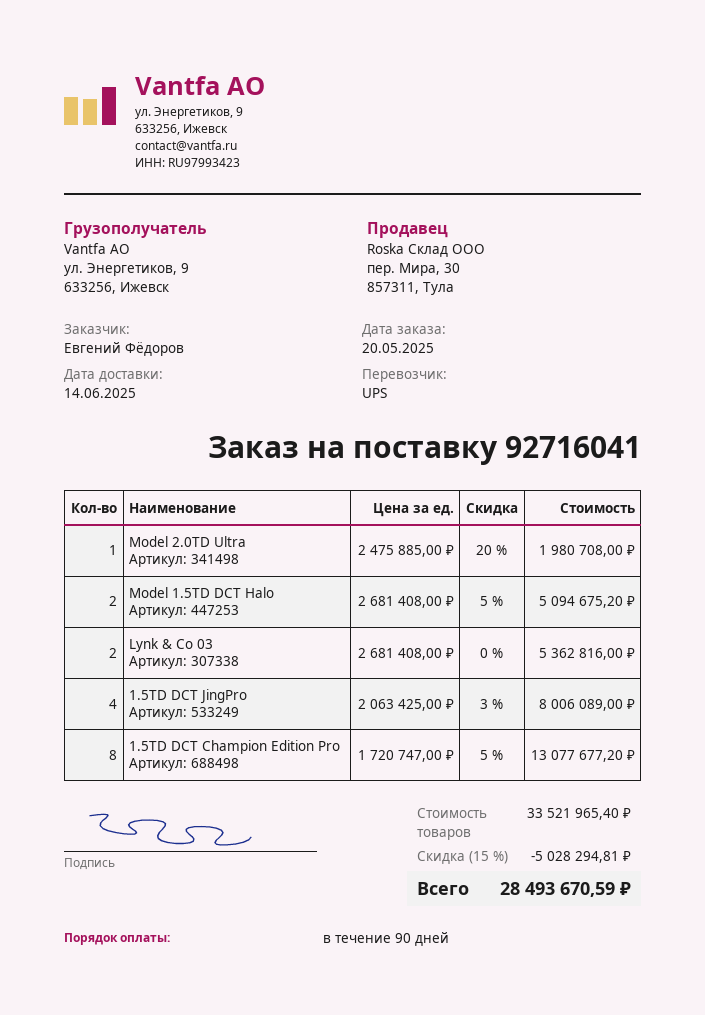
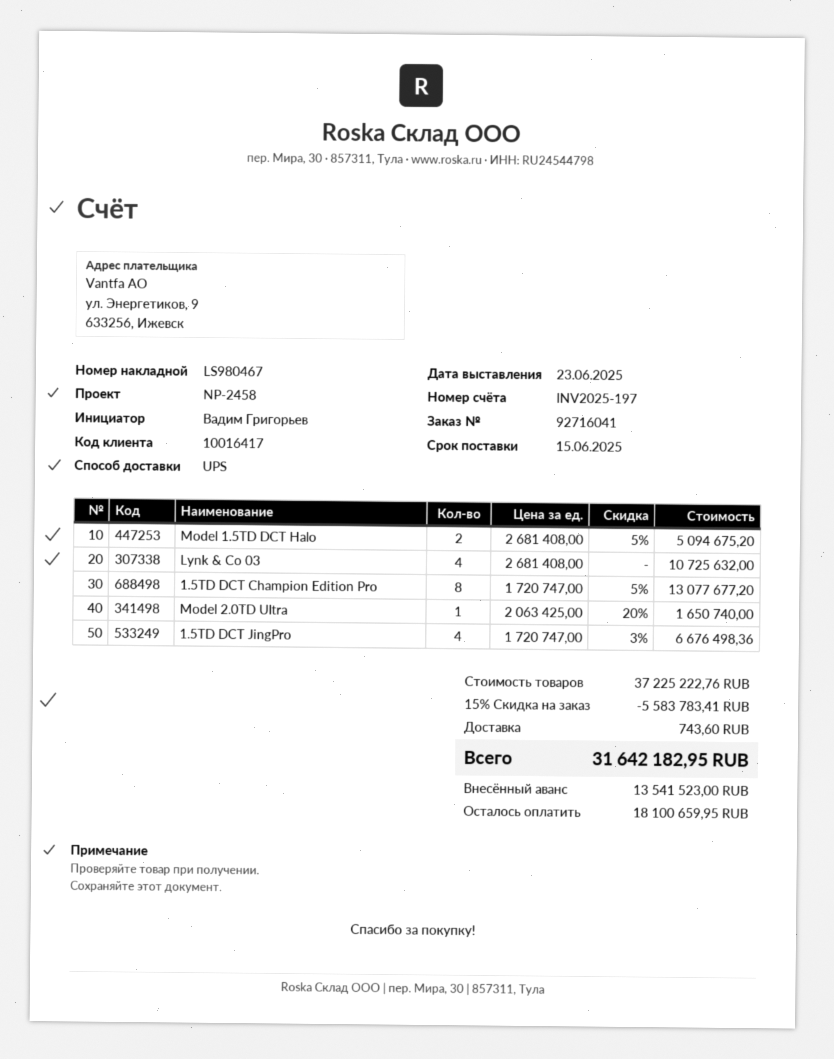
delivery date: 2025-06-14 -> 2025-06-15
ordered by: Евгений Фёдоров -> Вадим Григорьев
Model 2.0TD Ultra: 1 x 2475885.00 - 20% = 1980708.00 -> 1 x 2063425.00 - 20% = 1650740.00
Lynk & Co 03: 2 x 2681408.00 = 5362816.00 -> 4 x 2681408.00 = 10725632.00
1.5TD DCT JingPro: 4 x 2063425.00 - 3% = 8006089.00 -> 4 x 1720747.00 - 3% = 6676498.36
subtotal: 33521965.40 -> 37225222.76
discount: 15% = 5028294.81 -> 15% = 5583783.41
shipping: none -> 743.60
total: 28493670.59 -> 31642182.95

